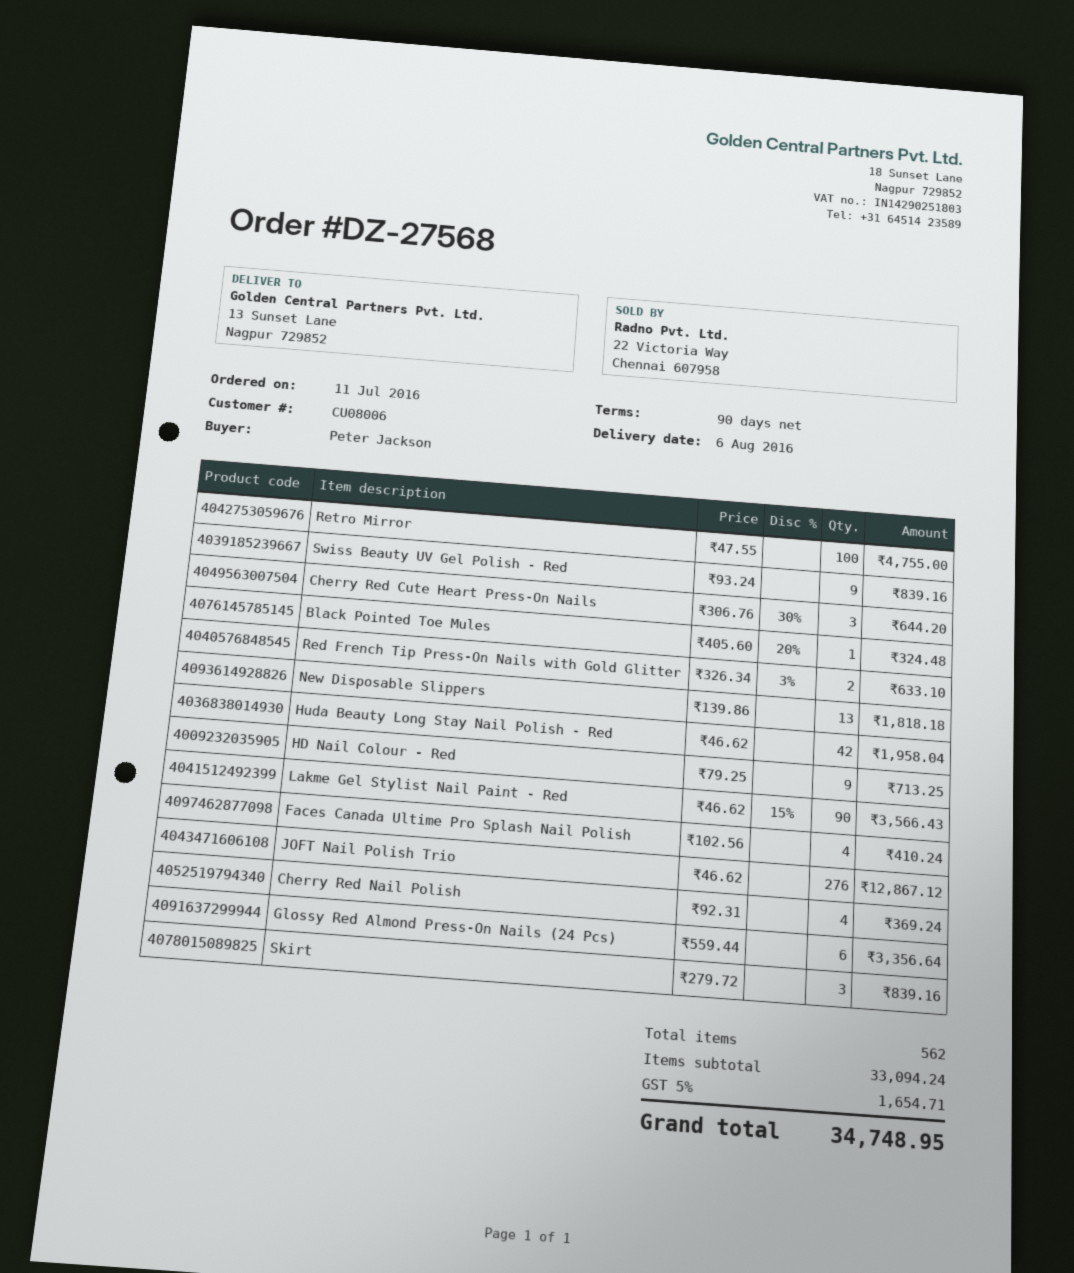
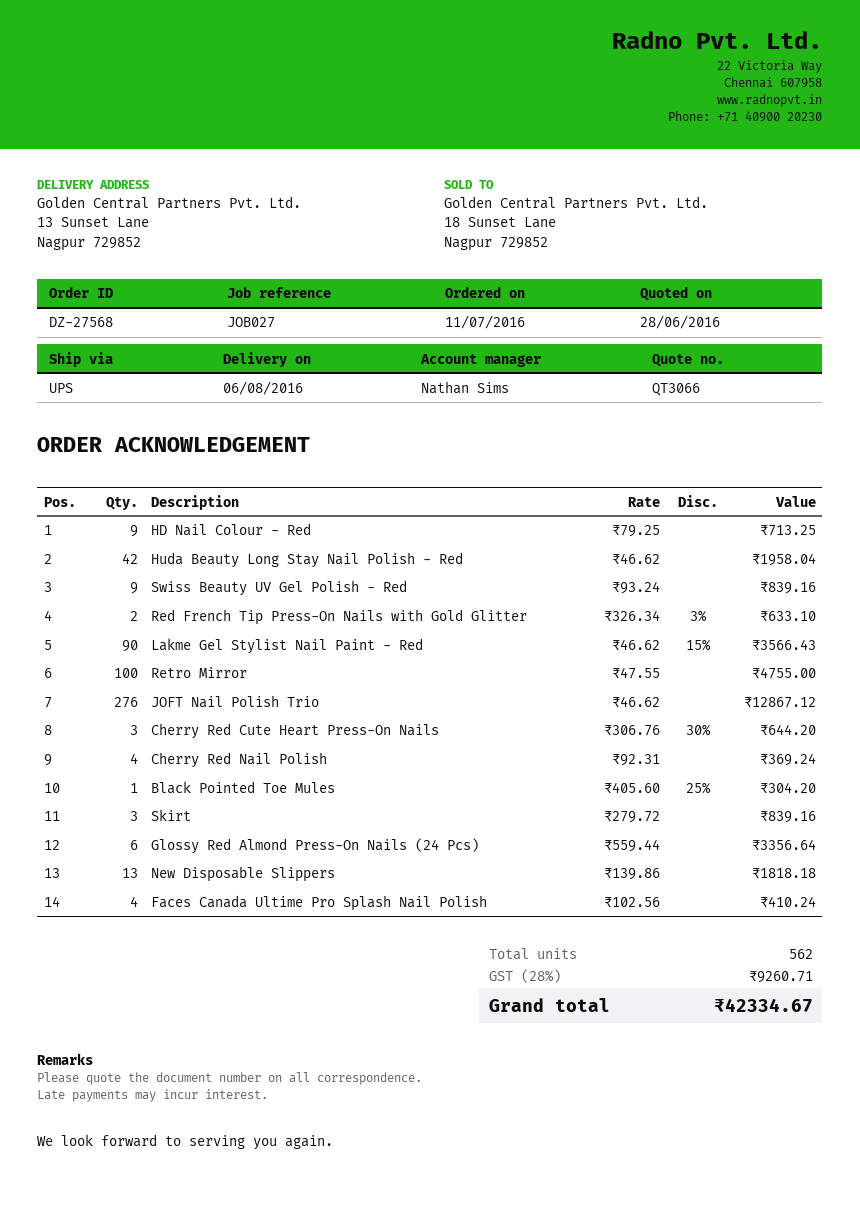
Black Pointed Toe Mules: 1 x 405.60 - 20% = 324.48 -> 1 x 405.60 - 25% = 304.20
tax: 5% = 1654.71 -> 28% = 9260.71
total: 34748.95 -> 42334.67

